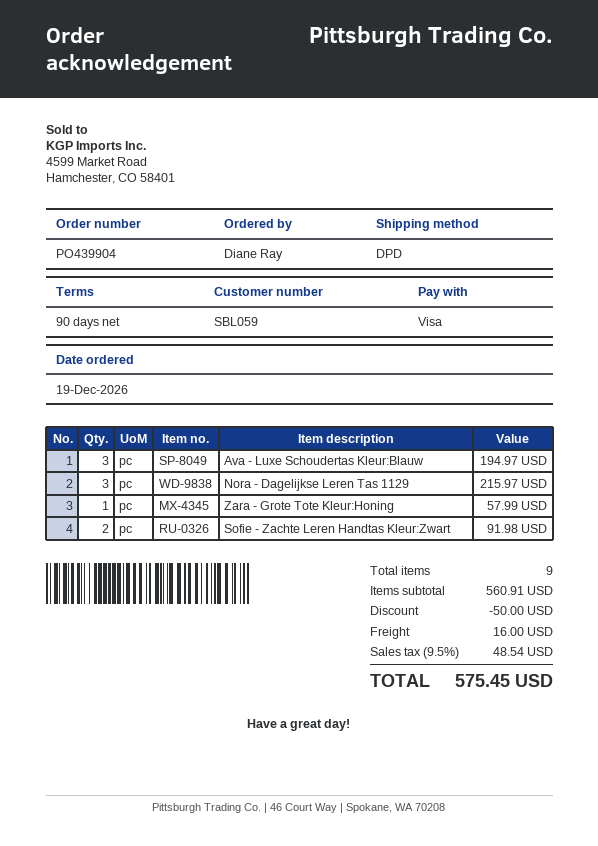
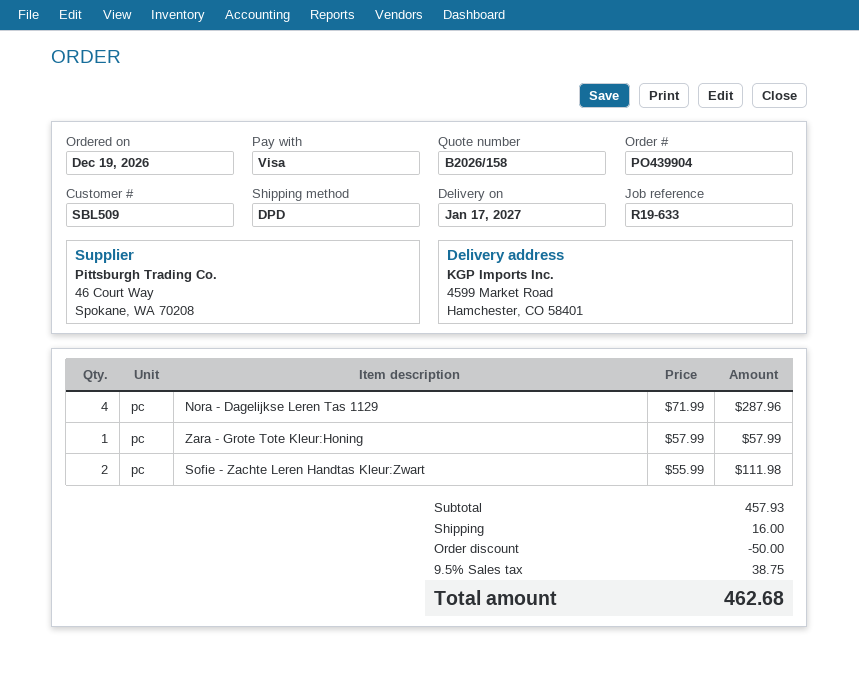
customer number: SBL059 -> SBL509
Ava - Luxe Schoudertas Kleur:Blauw: 3 for 194.97 -> none
Nora - Dagelijkse Leren Tas 1129: 3 for 215.97 -> 4 for 287.96
Sofie - Zachte Leren Handtas Kleur:Zwart: 2 for 91.98 -> 2 for 111.98
subtotal: 560.91 -> 457.93
tax: 9.5% = 48.54 -> 9.5% = 38.75
total: 575.45 -> 462.68

